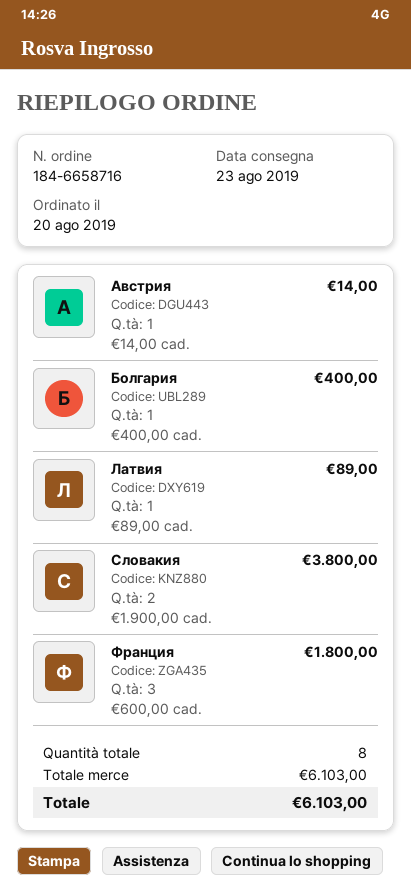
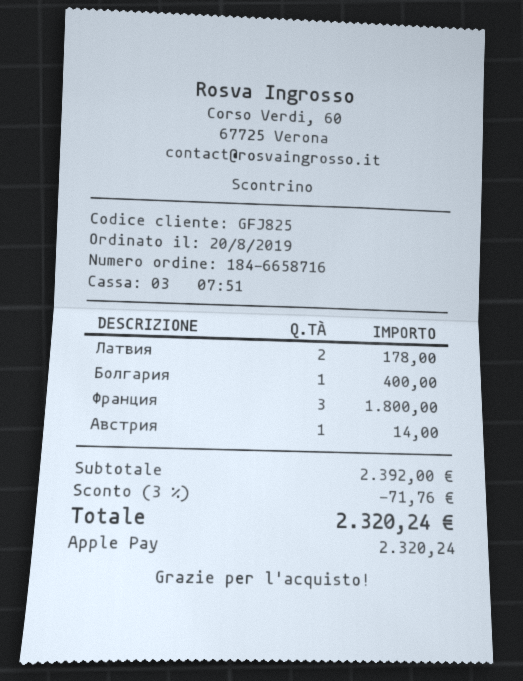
Латвия: 1 for 89.00 -> 2 for 178.00
Словакия: 2 for 3800.00 -> none
subtotal: 6103.00 -> 2392.00
discount: none -> 3% = 71.76
total: 6103.00 -> 2320.24

